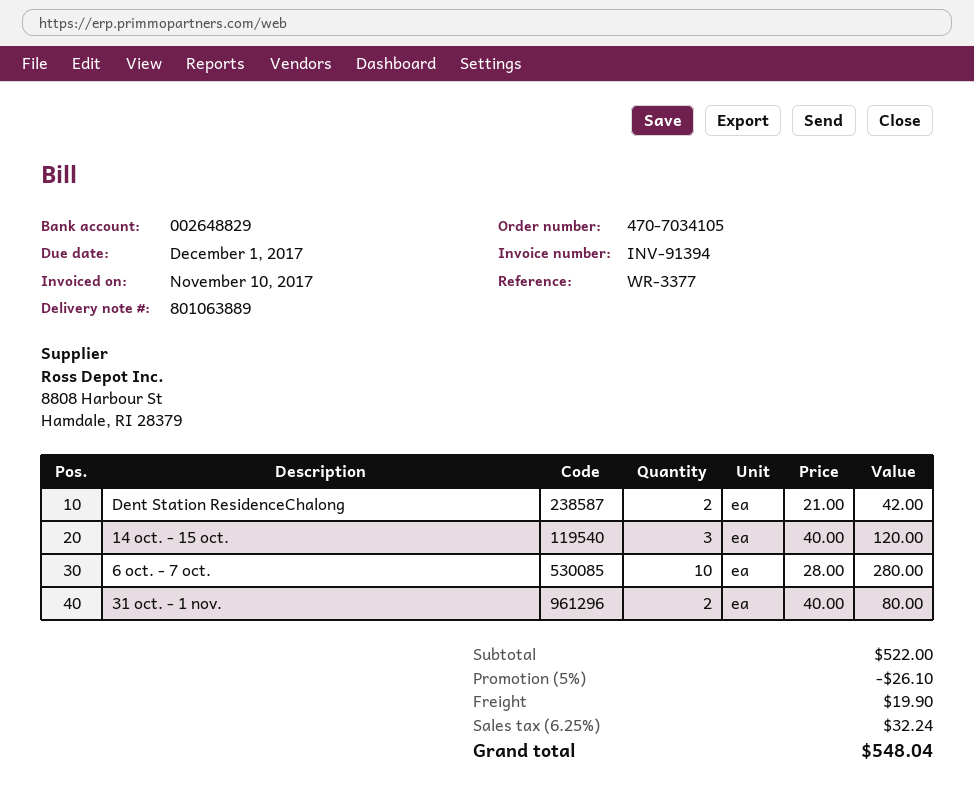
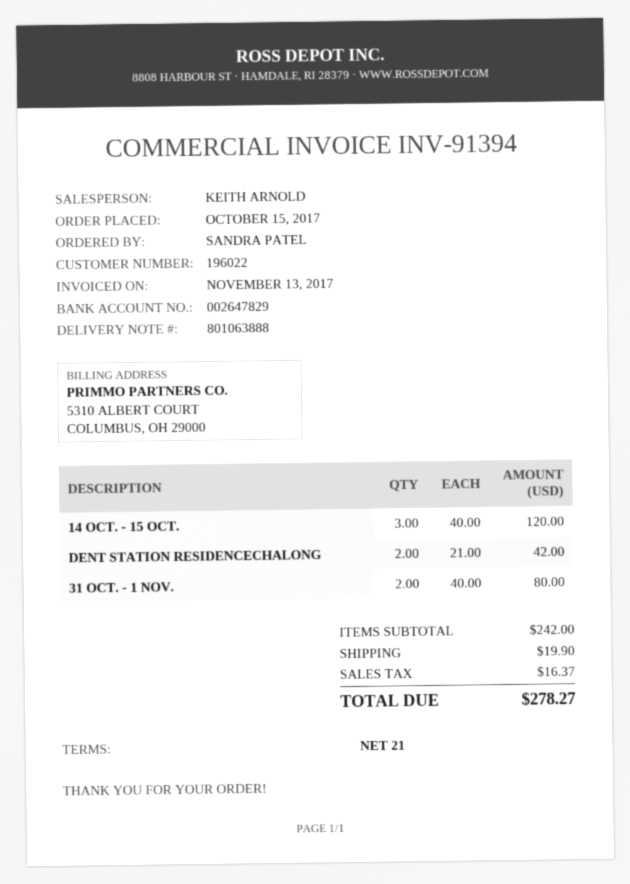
delivery note number: 801063889 -> 801063888
invoice date: 2017-11-10 -> 2017-11-13
bank account: 002648829 -> 002647829
6 oct. - 7 oct.: 10 x 28.00 = 280.00 -> none
subtotal: 522.00 -> 242.00
discount: 5% = 26.10 -> none
tax: 32.24 -> 16.37
total: 548.04 -> 278.27

